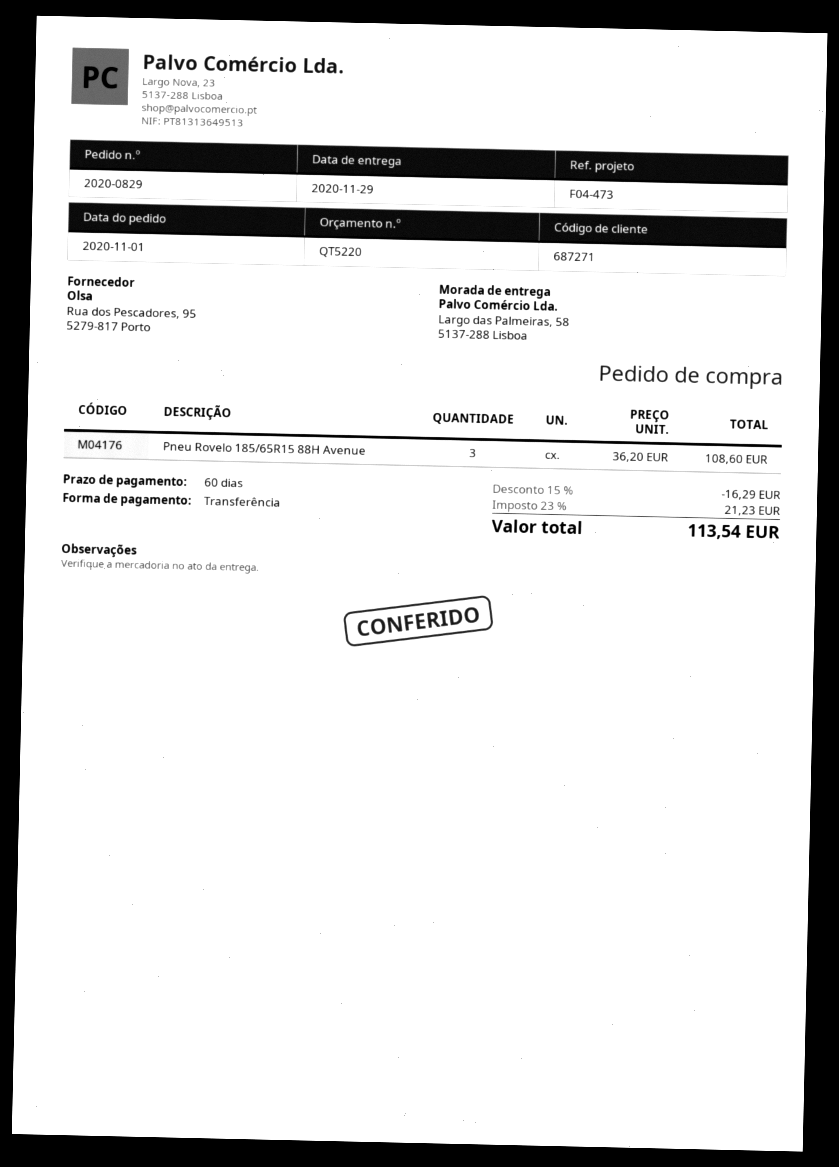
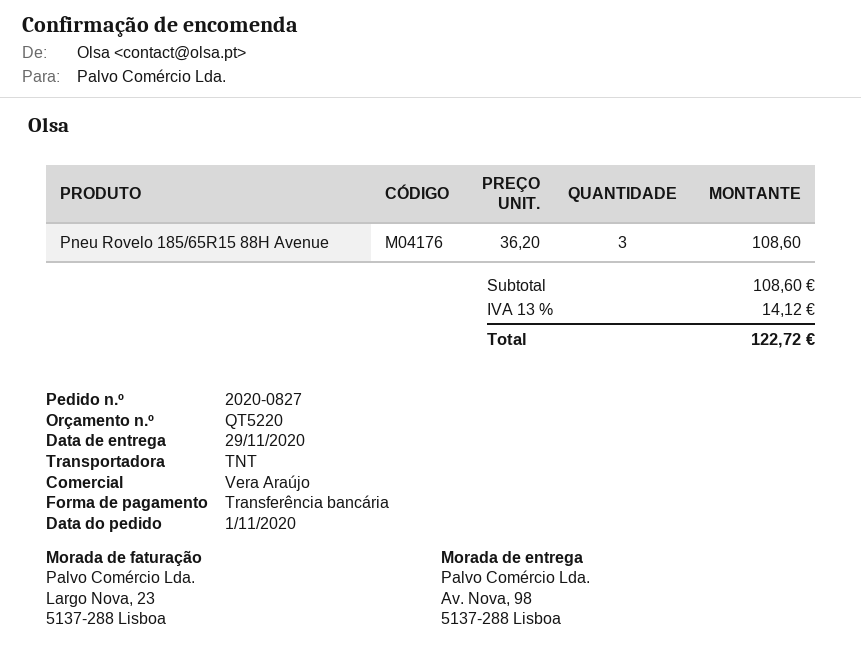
order number: 2020-0829 -> 2020-0827
ship to: Largo das Palmeiras, 58, 5137-288 Lisboa -> Av. Nova, 98, 5137-288 Lisboa
discount: 15% = 16.29 -> none
tax: 23% = 21.23 -> 13% = 14.12
total: 113.54 -> 122.72

